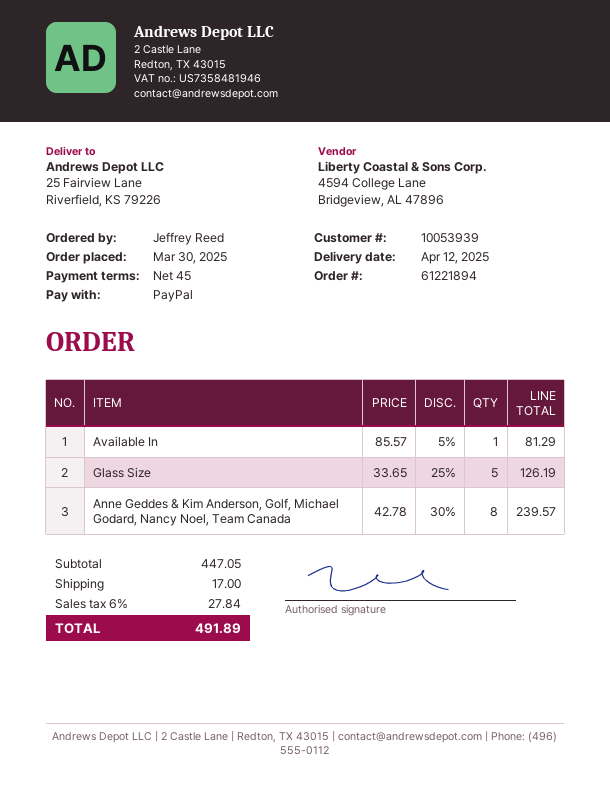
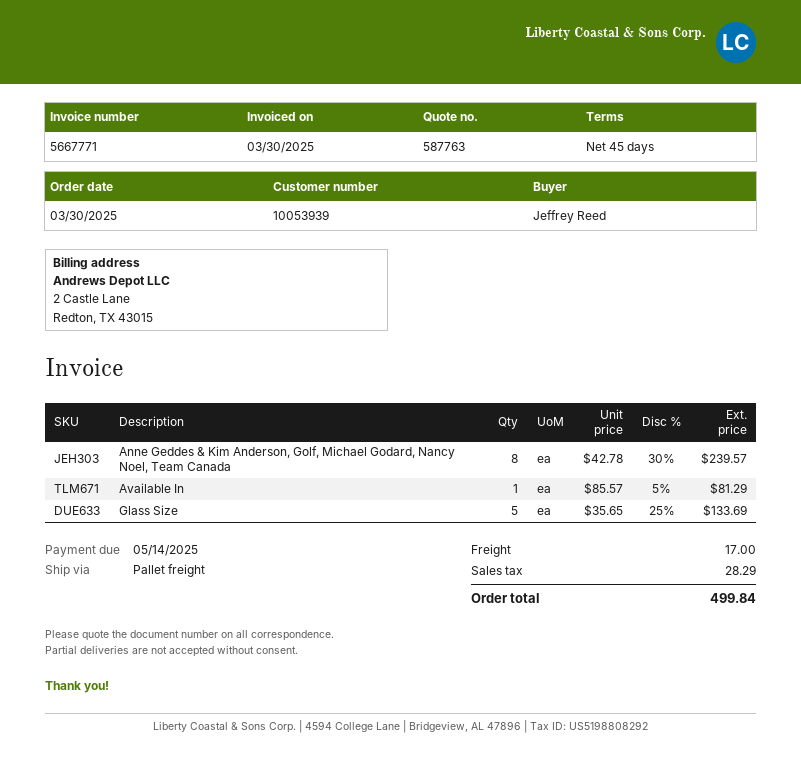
Glass Size: 5 x 33.65 - 25% = 126.19 -> 5 x 35.65 - 25% = 133.69
tax: 27.84 -> 28.29
total: 491.89 -> 499.84

